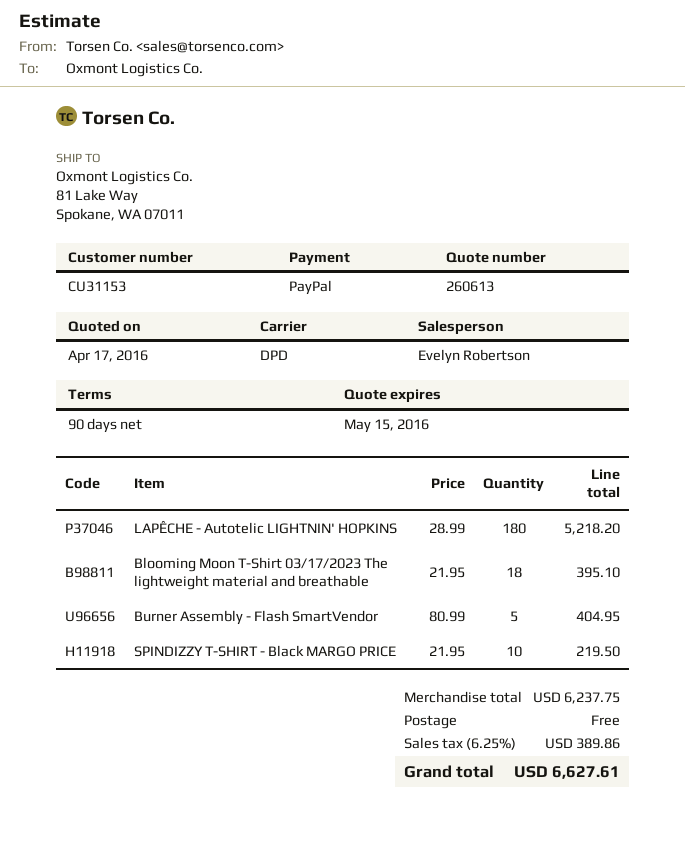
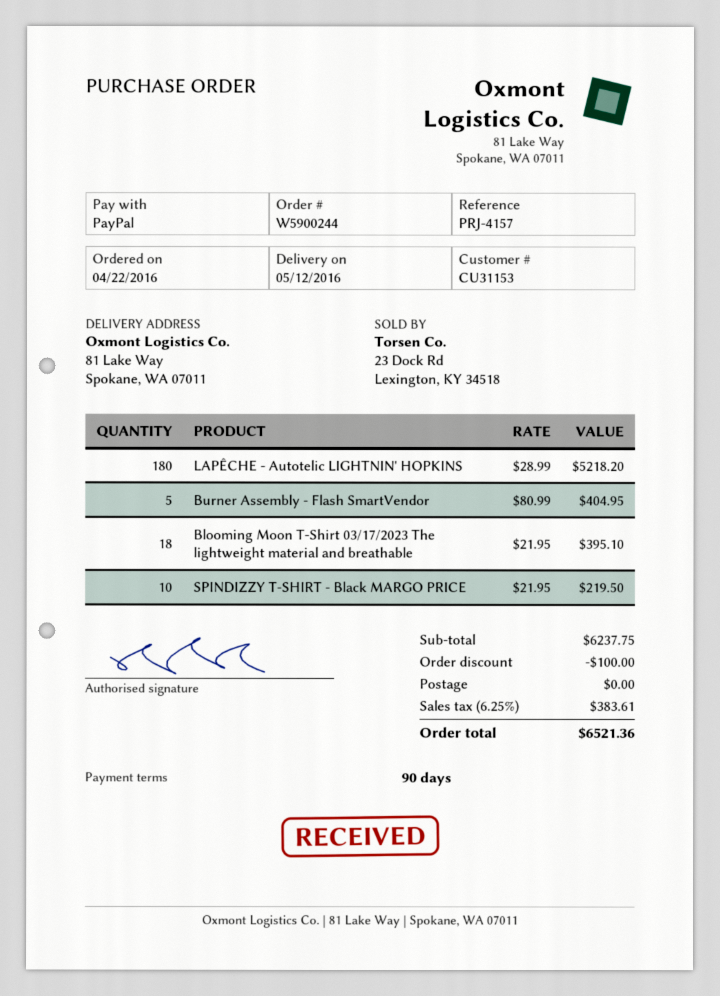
discount: none -> 100.00
tax: 6.25% = 389.86 -> 6.25% = 383.61
total: 6627.61 -> 6521.36

